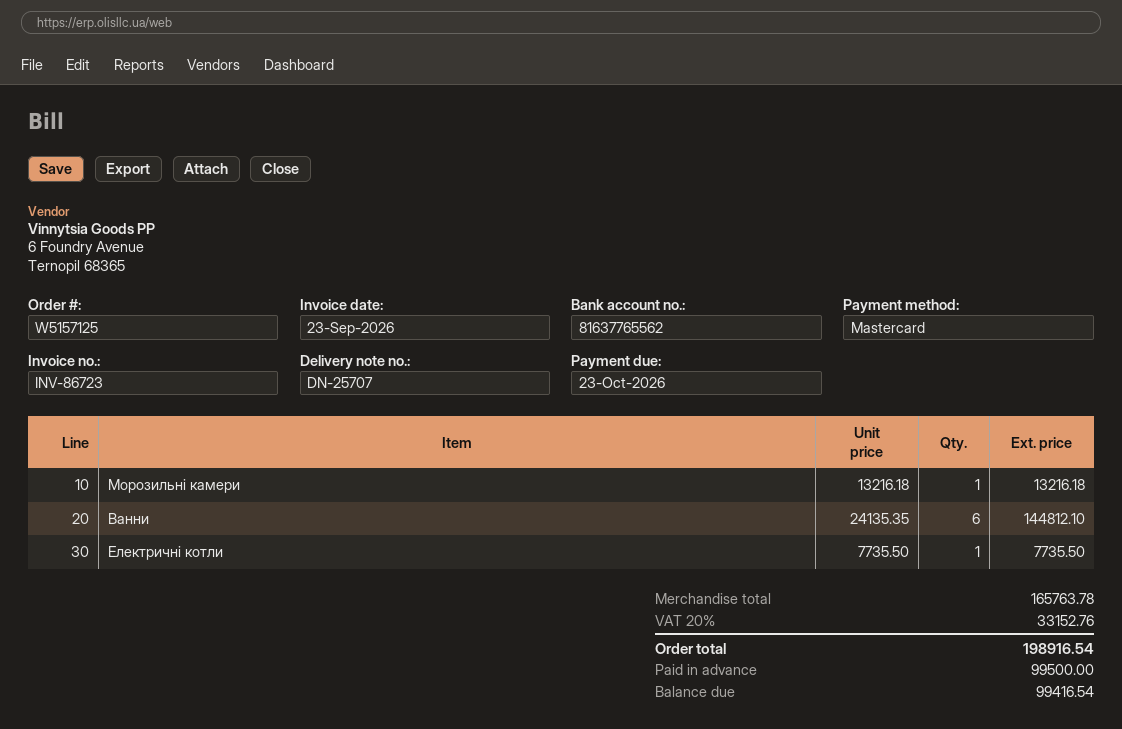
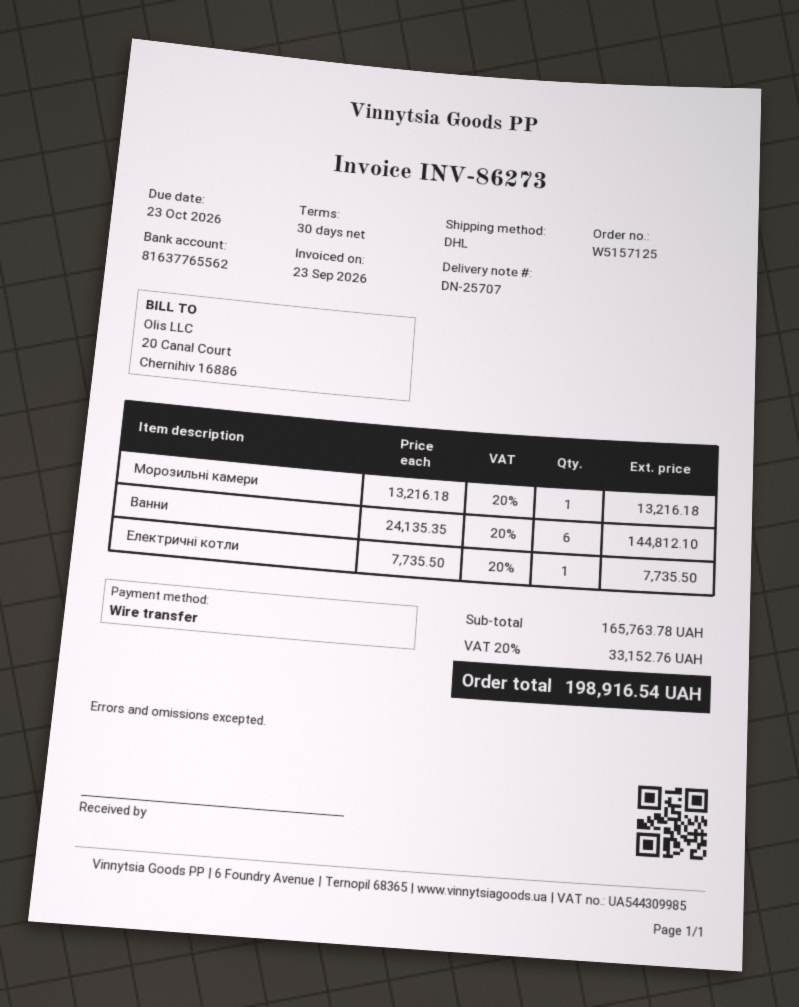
invoice number: INV-86723 -> INV-86273
payment method: Mastercard -> bank transfer

